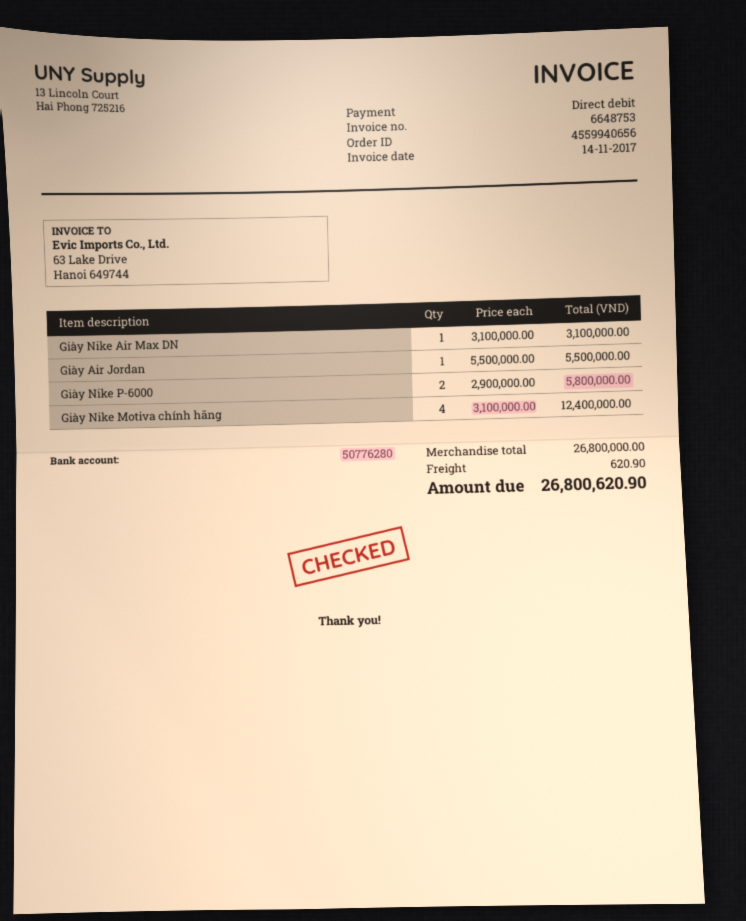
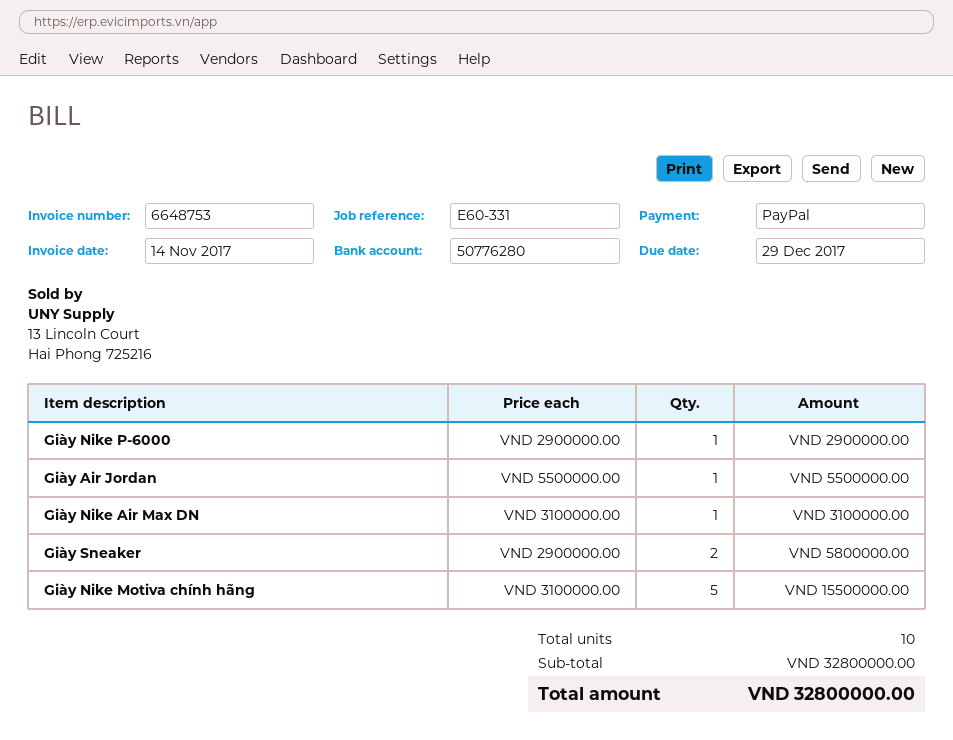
payment method: direct debit -> PayPal
Giày Nike P-6000: 2 x 2900000.00 = 5800000.00 -> 1 x 2900000.00 = 2900000.00
Giày Nike Motiva chính hãng: 4 x 3100000.00 = 12400000.00 -> 5 x 3100000.00 = 15500000.00
Giày Sneaker: none -> 2 x 2900000.00 = 5800000.00
subtotal: 26800000.00 -> 32800000.00
shipping: 620.90 -> none
total: 26800620.90 -> 32800000.00

